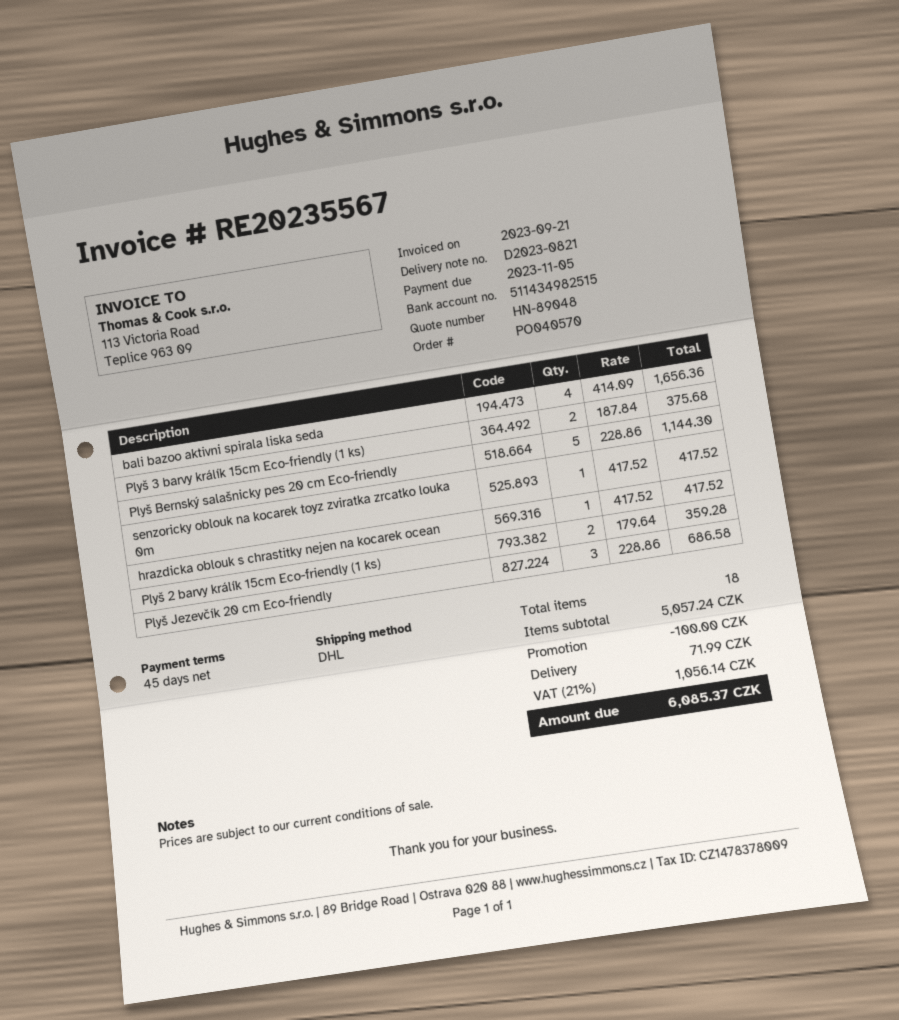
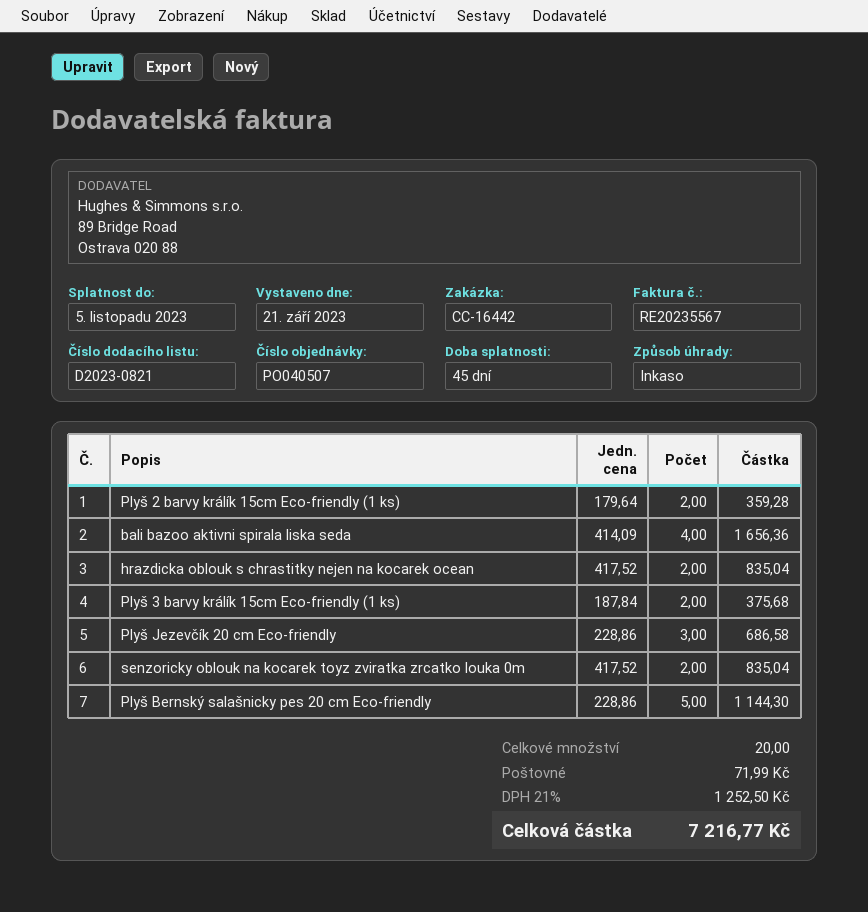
order number: PO040570 -> PO040507
senzoricky oblouk na kocarek toyz zviratka zrcatko louka 0m: 1 x 417.52 = 417.52 -> 2 x 417.52 = 835.04
hrazdicka oblouk s chrastitky nejen na kocarek ocean: 1 x 417.52 = 417.52 -> 2 x 417.52 = 835.04
total quantity: 18 -> 20
discount: 100.00 -> none
tax: 21% = 1056.14 -> 21% = 1252.50
total: 6085.37 -> 7216.77

